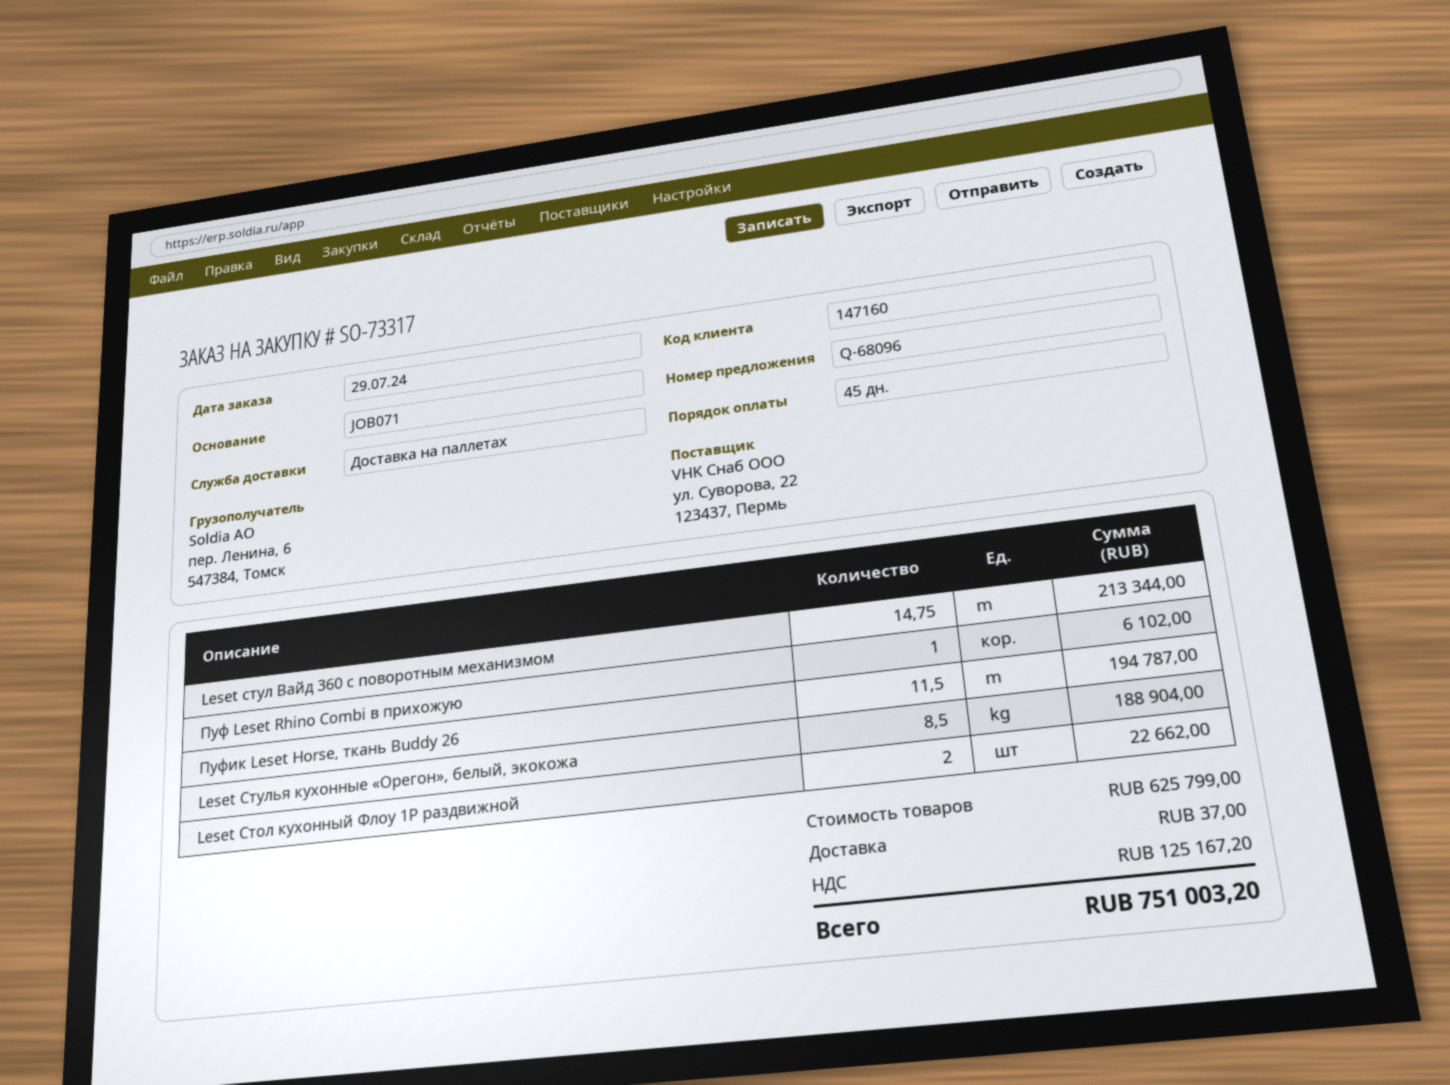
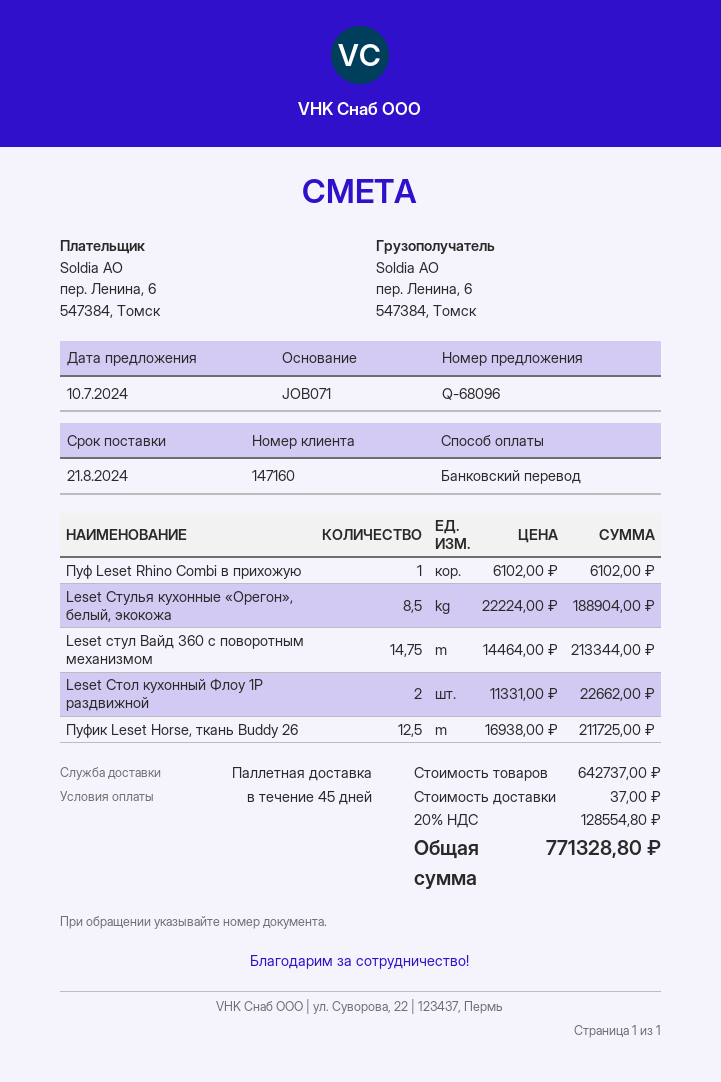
Пуфик Leset Horse, ткань Buddy 26: 11.5 for 194787.00 -> 12.5 for 211725.00
subtotal: 625799.00 -> 642737.00
tax: 125167.20 -> 128554.80
total: 751003.20 -> 771328.80

